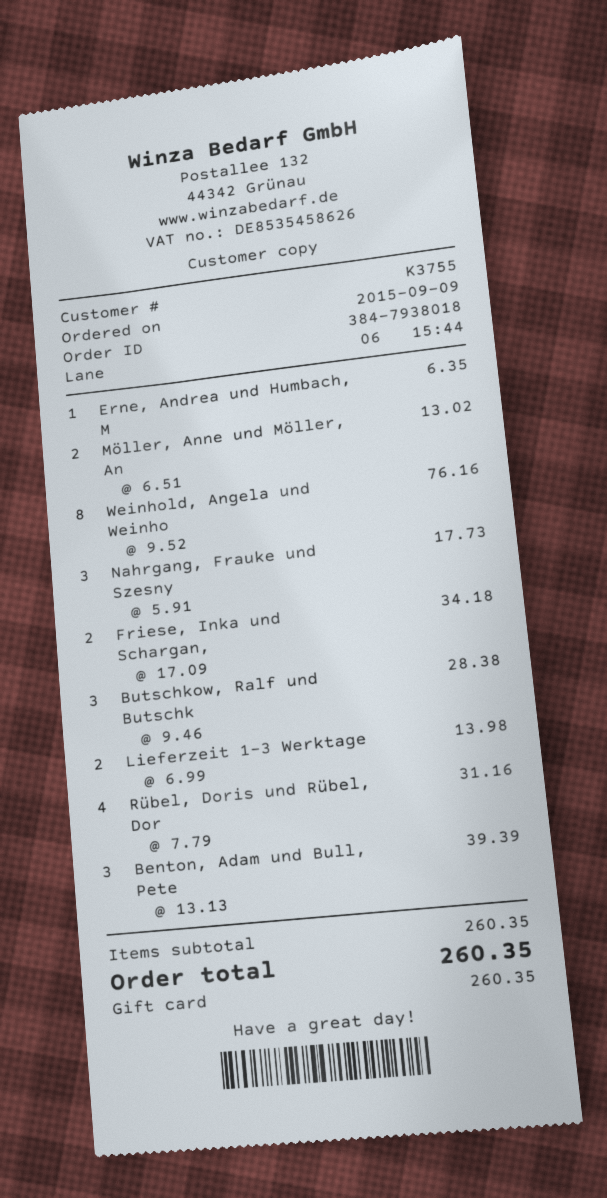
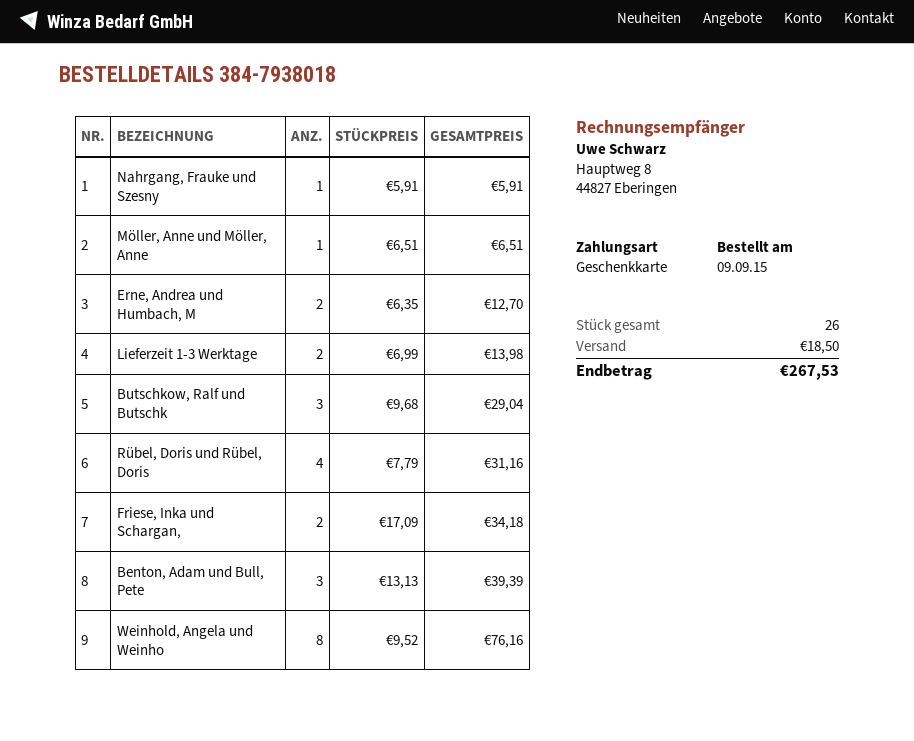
Erne, Andrea und Humbach, M: 1 x 6.35 = 6.35 -> 2 x 6.35 = 12.70
Möller, Anne und Möller, An: 2 x 6.51 = 13.02 -> 1 x 6.51 = 6.51
Nahrgang, Frauke und Szesny: 3 x 5.91 = 17.73 -> 1 x 5.91 = 5.91
Butschkow, Ralf und Butschk: 3 x 9.46 = 28.38 -> 3 x 9.68 = 29.04
shipping: none -> 18.50
total: 260.35 -> 267.53

